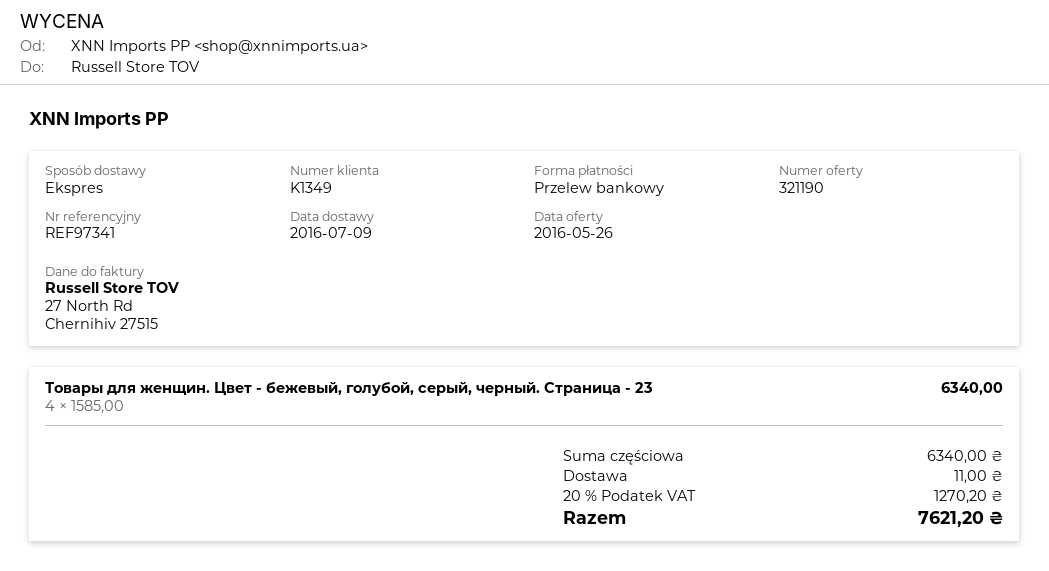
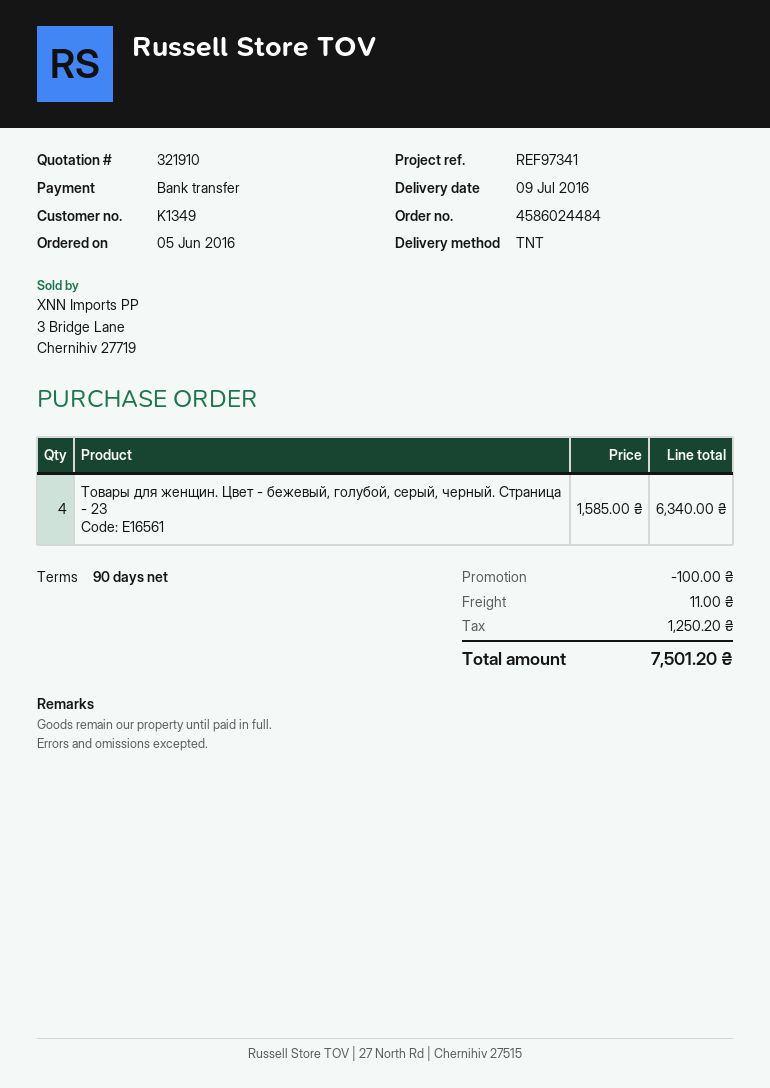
quote number: 321190 -> 321910
shipping method: express -> TNT
discount: none -> 100.00
tax: 1270.20 -> 1250.20
total: 7621.20 -> 7501.20

